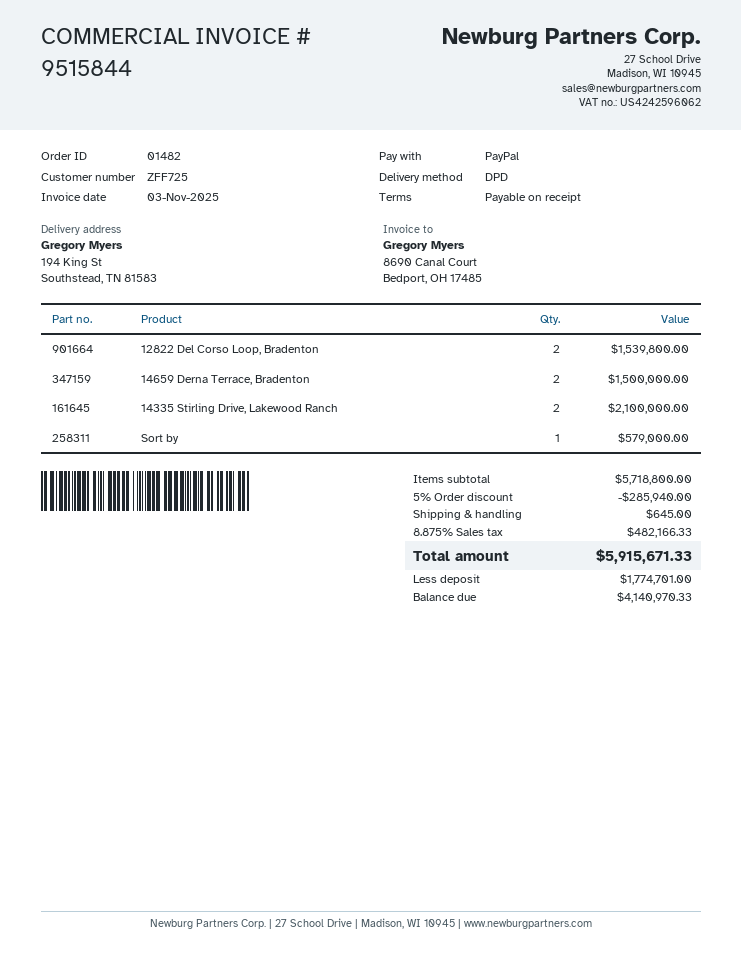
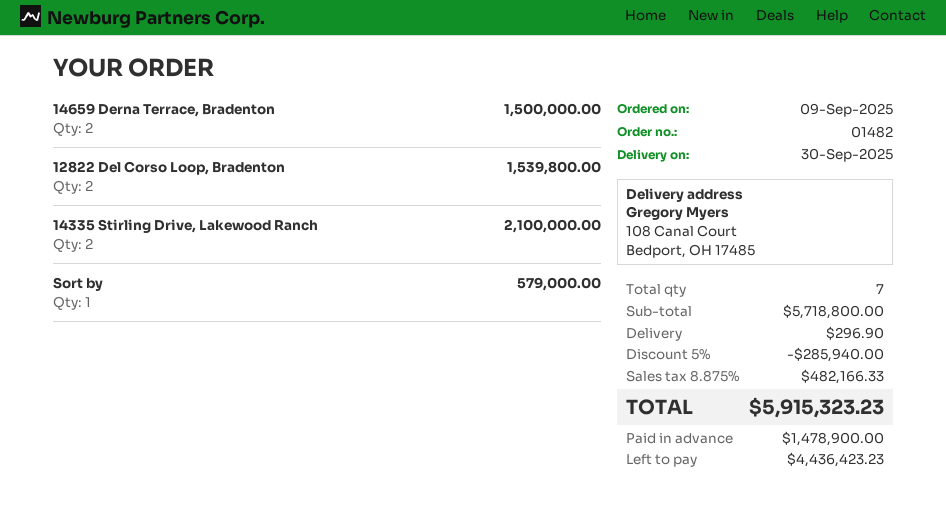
ship to: 194 King St, Southstead, TN 81583 -> 108 Canal Court, Bedport, OH 17485
shipping: 645.00 -> 296.90
total: 5915671.33 -> 5915323.23
deposit: 1774701.00 -> 1478900.00
balance: 4140970.33 -> 4436423.23

